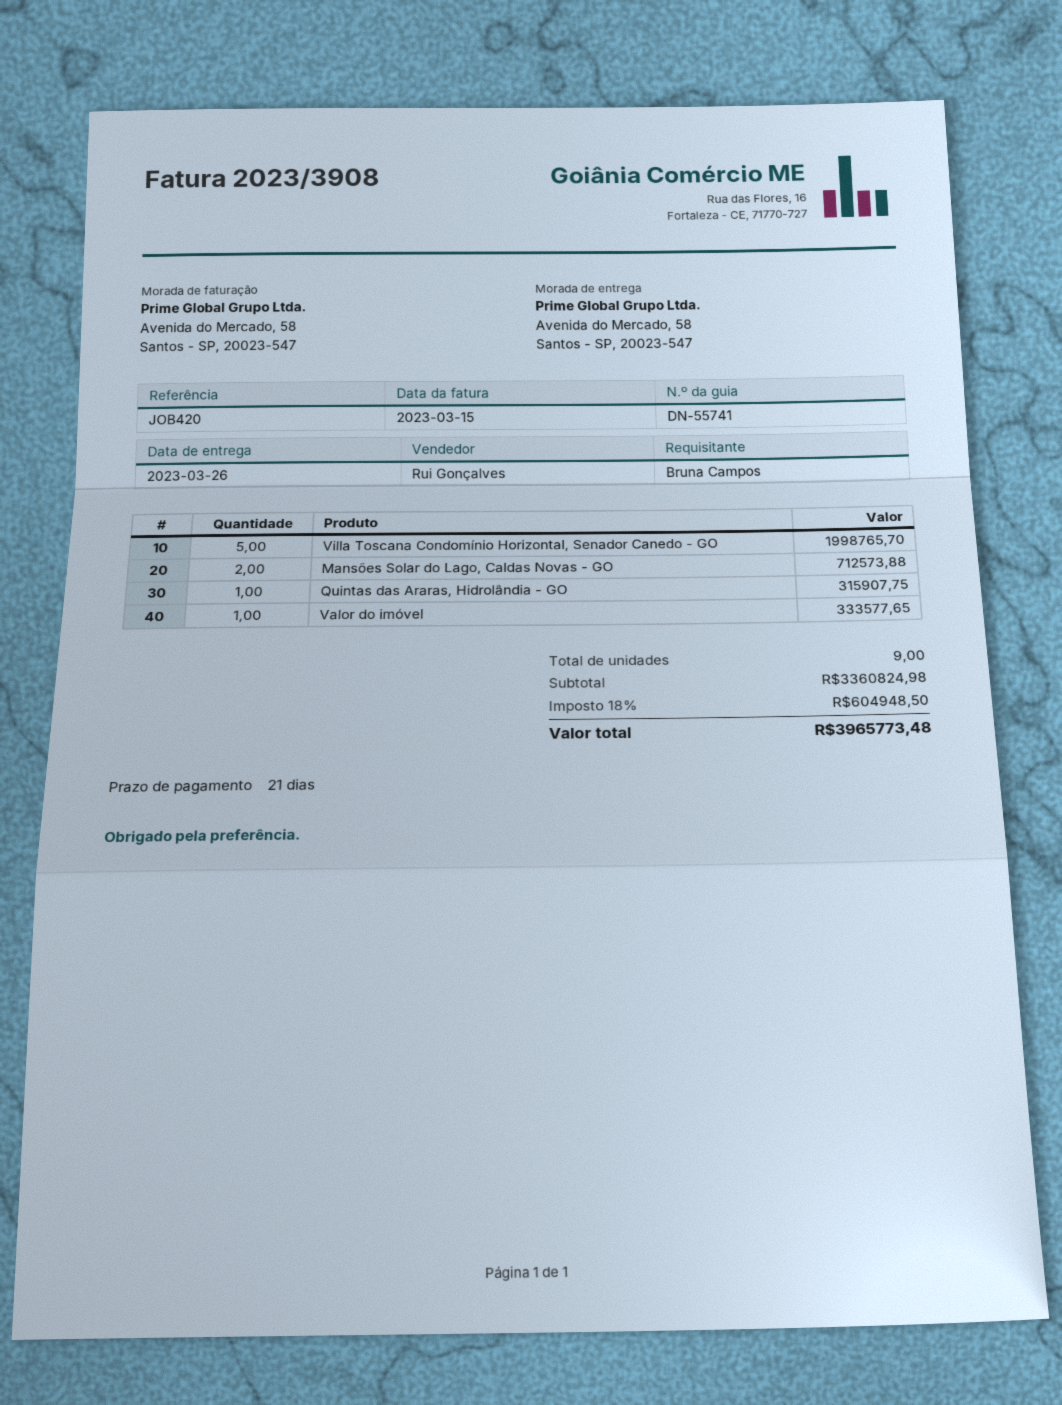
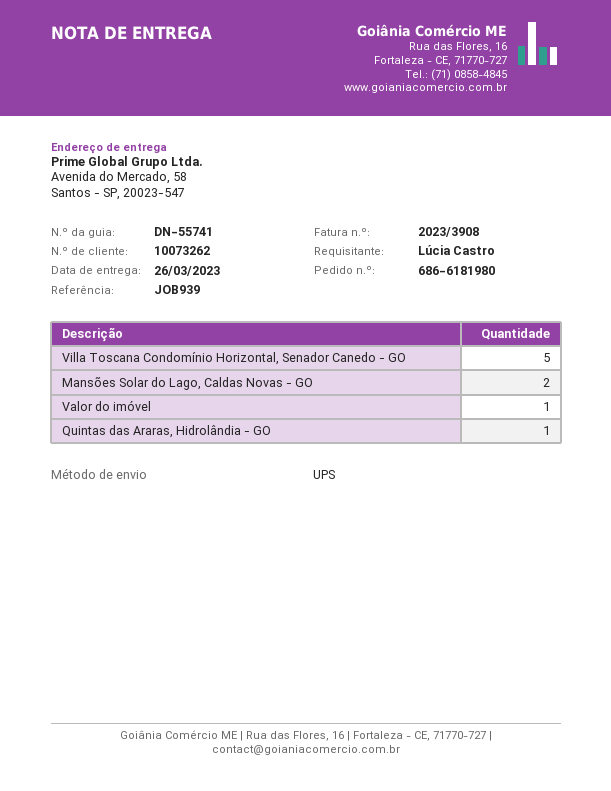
reference: JOB420 -> JOB939
ordered by: Bruna Campos -> Lúcia Castro

